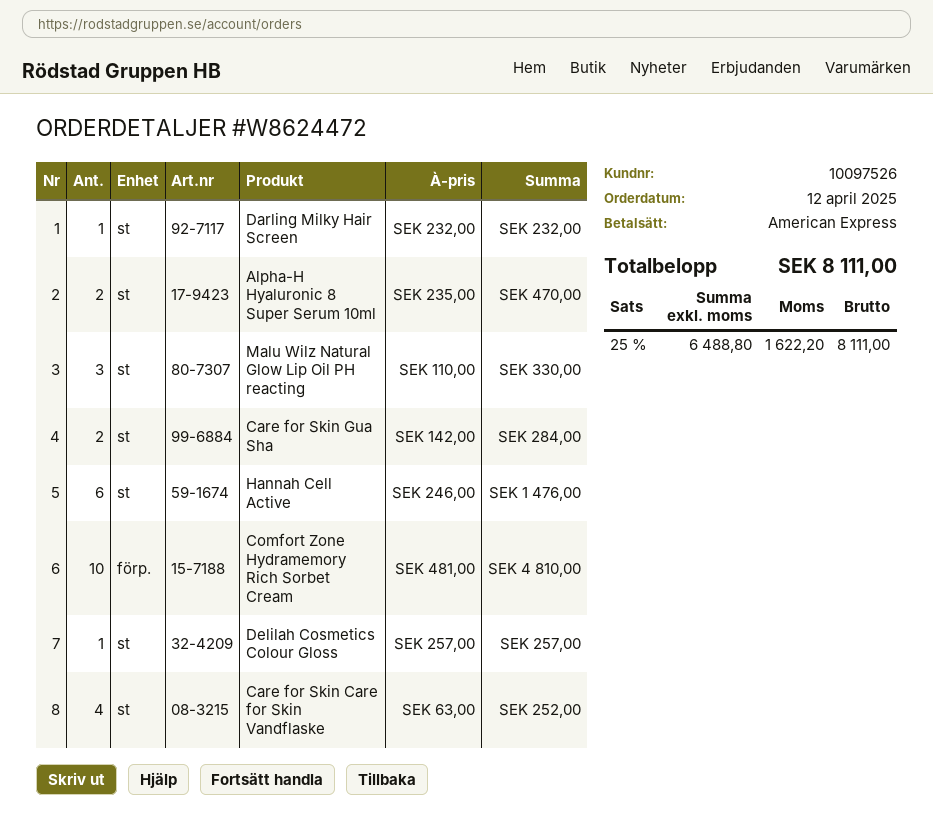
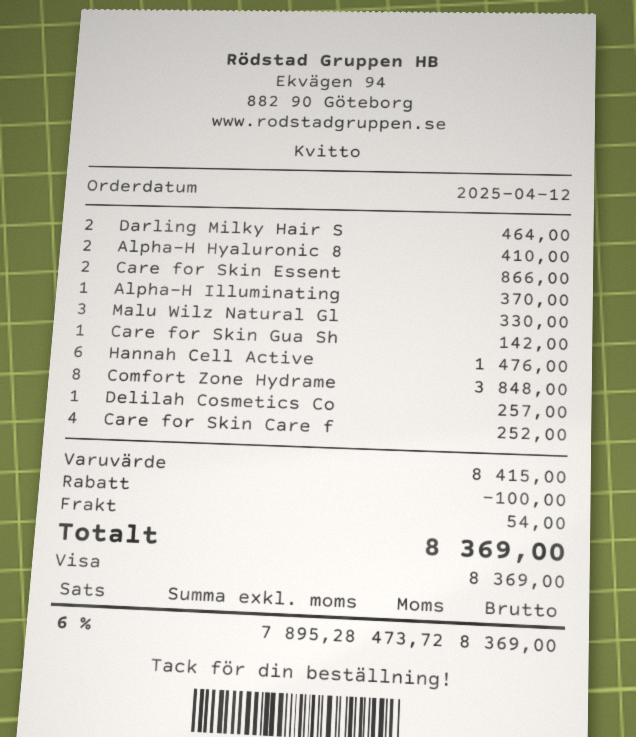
payment method: American Express -> Visa
Darling Milky Hair Screen: 1 for 232.00 -> 2 for 464.00
Alpha-H Hyaluronic 8 Super Serum 10ml: 2 for 470.00 -> 2 for 410.00
Care for Skin Gua Sha: 2 for 284.00 -> 1 for 142.00
Comfort Zone Hydramemory Rich Sorbet Cream: 10 for 4810.00 -> 8 for 3848.00
Care for Skin Essent: none -> 2 for 866.00
Alpha-H Illuminating: none -> 1 for 370.00
discount: none -> 100.00
shipping: none -> 54.00
net: 6488.80 -> 7895.28
tax: 25% = 1622.20 -> 6% = 473.72
total: 8111.00 -> 8369.00

